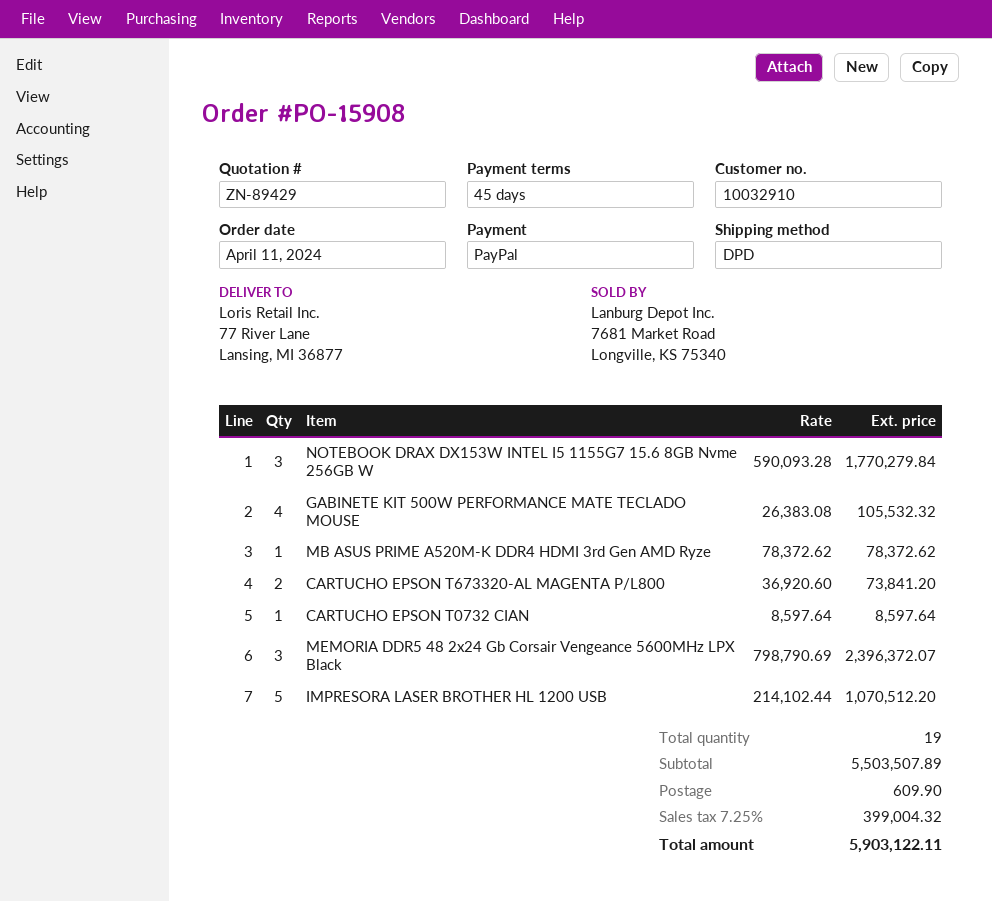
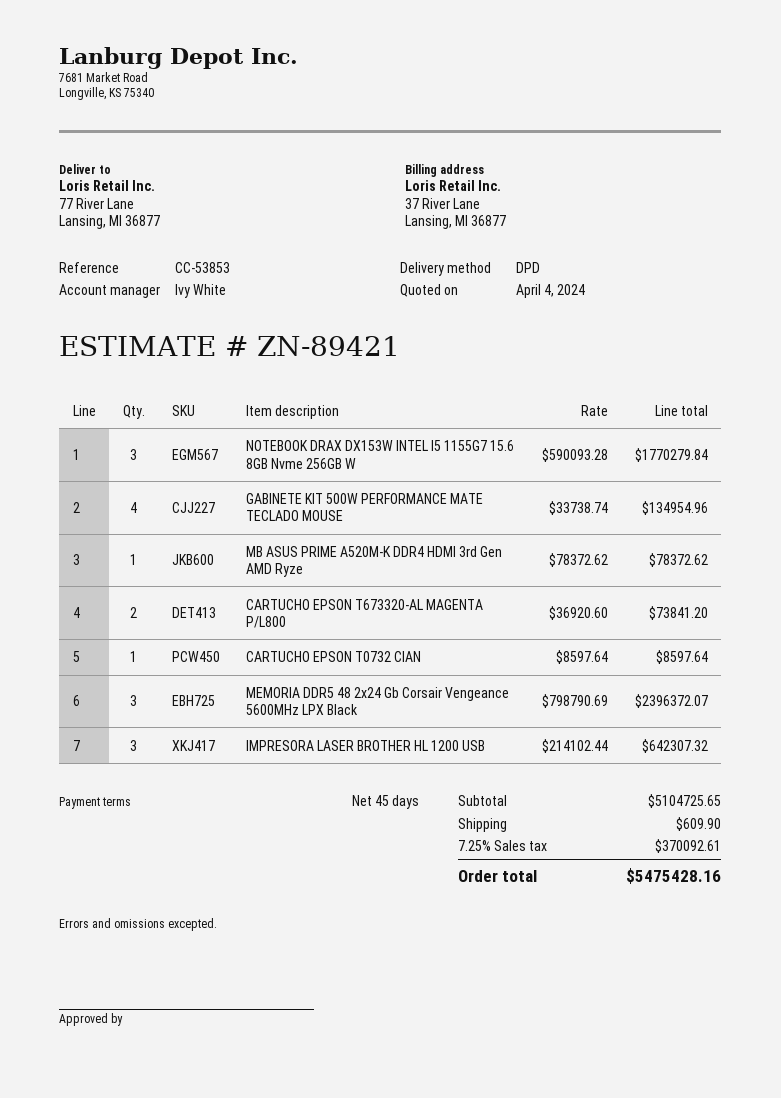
quote number: ZN-89429 -> ZN-89421
GABINETE KIT 500W PERFORMANCE MATE TECLADO MOUSE: 4 x 26383.08 = 105532.32 -> 4 x 33738.74 = 134954.96
IMPRESORA LASER BROTHER HL 1200 USB: 5 x 214102.44 = 1070512.20 -> 3 x 214102.44 = 642307.32
subtotal: 5503507.89 -> 5104725.65
tax: 7.25% = 399004.32 -> 7.25% = 370092.61
total: 5903122.11 -> 5475428.16

